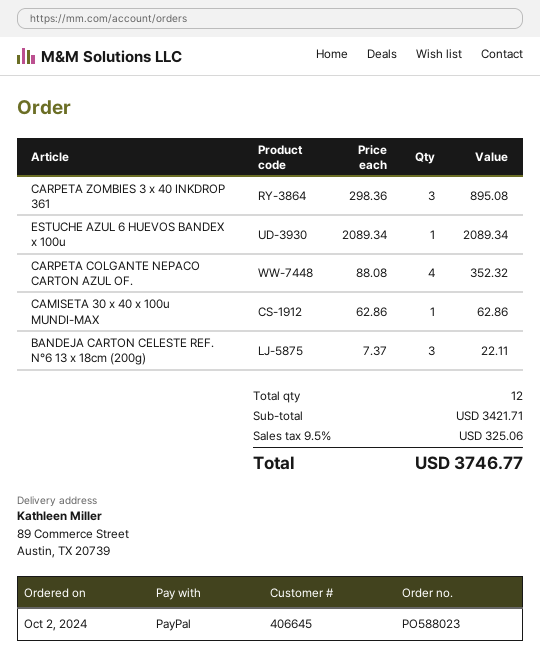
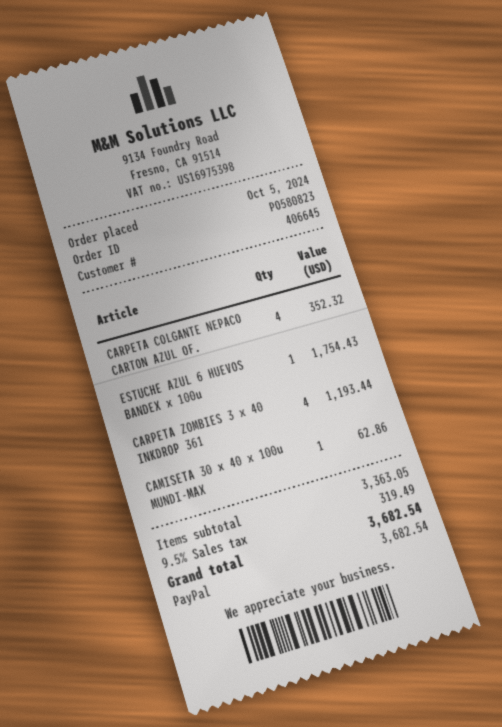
order number: PO588023 -> PO580823
order date: 2024-10-02 -> 2024-10-05
CARPETA ZOMBIES 3 x 40 INKDROP 361: 3 for 895.08 -> 4 for 1193.44
ESTUCHE AZUL 6 HUEVOS BANDEX x 100u: 1 for 2089.34 -> 1 for 1754.43
BANDEJA CARTON CELESTE REF. N°6 13 x 18cm (200g): 3 for 22.11 -> none
subtotal: 3421.71 -> 3363.05
tax: 9.5% = 325.06 -> 9.5% = 319.49
total: 3746.77 -> 3682.54

